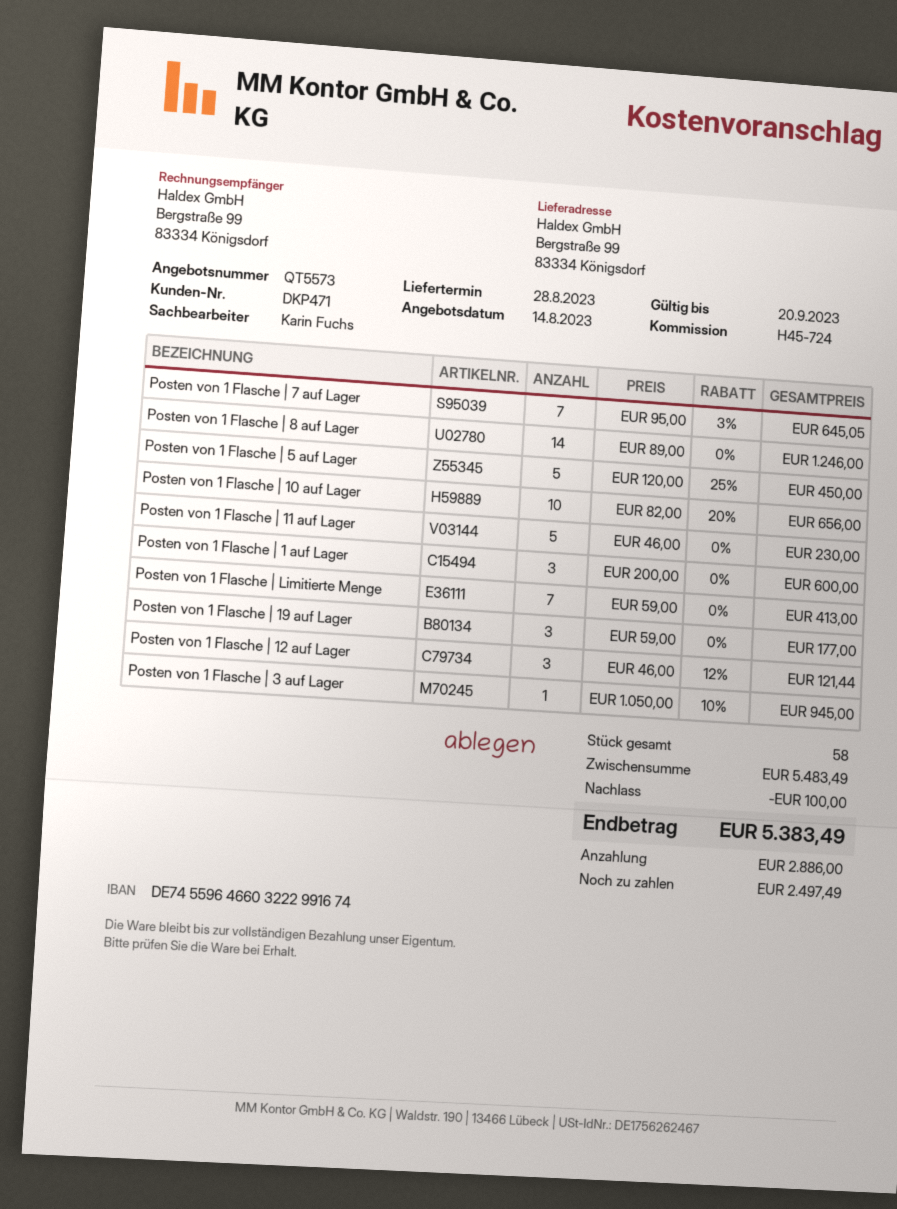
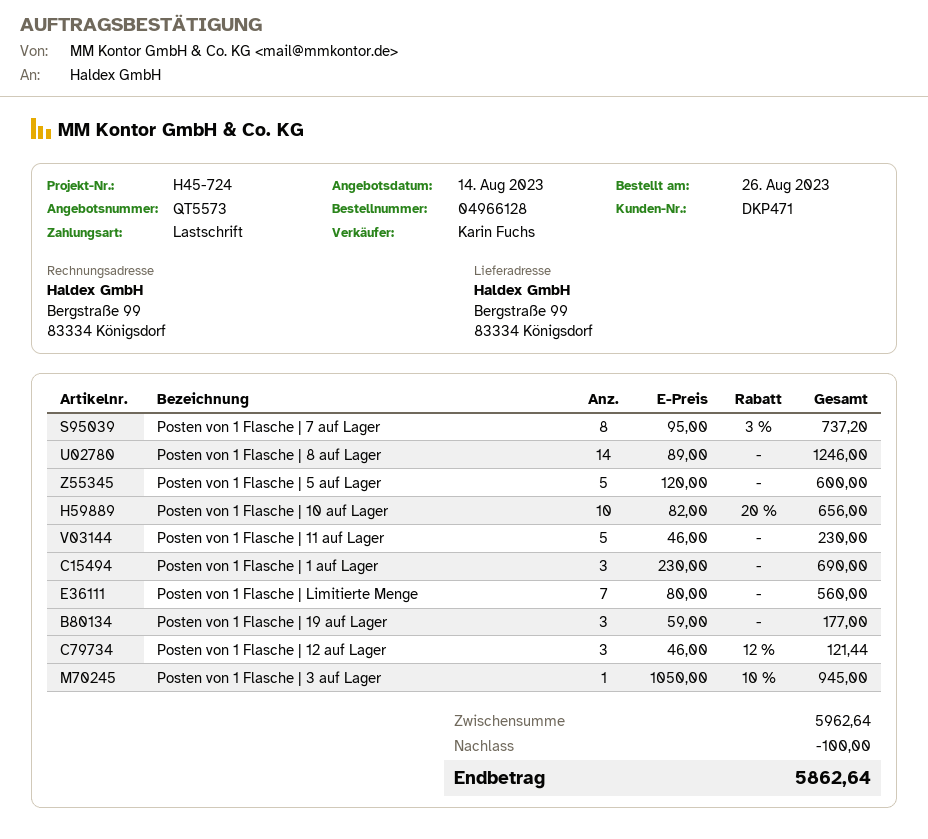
Posten von 1 Flasche | 7 auf Lager: 7 x 95.00 - 3% = 645.05 -> 8 x 95.00 - 3% = 737.20
Posten von 1 Flasche | 5 auf Lager: 5 x 120.00 - 25% = 450.00 -> 5 x 120.00 = 600.00
Posten von 1 Flasche | 1 auf Lager: 3 x 200.00 = 600.00 -> 3 x 230.00 = 690.00
Posten von 1 Flasche | Limitierte Menge: 7 x 59.00 = 413.00 -> 7 x 80.00 = 560.00
subtotal: 5483.49 -> 5962.64
total: 5383.49 -> 5862.64

